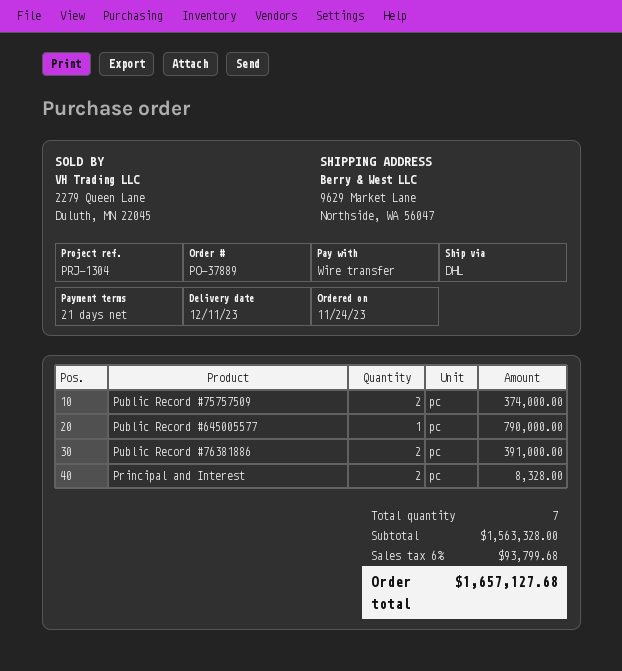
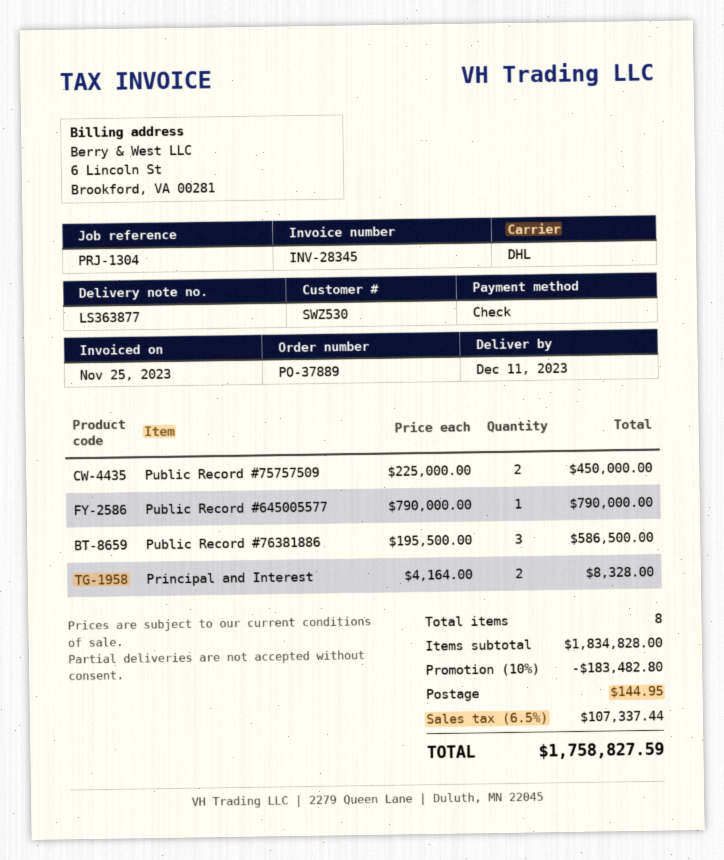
payment method: bank transfer -> cheque
Public Record #75757509: 2 for 374000.00 -> 2 for 450000.00
Public Record #76381886: 2 for 391000.00 -> 3 for 586500.00
total quantity: 7 -> 8
subtotal: 1563328.00 -> 1834828.00
discount: none -> 10% = 183482.80
shipping: none -> 144.95
tax: 6% = 93799.68 -> 6.5% = 107337.44
total: 1657127.68 -> 1758827.59

